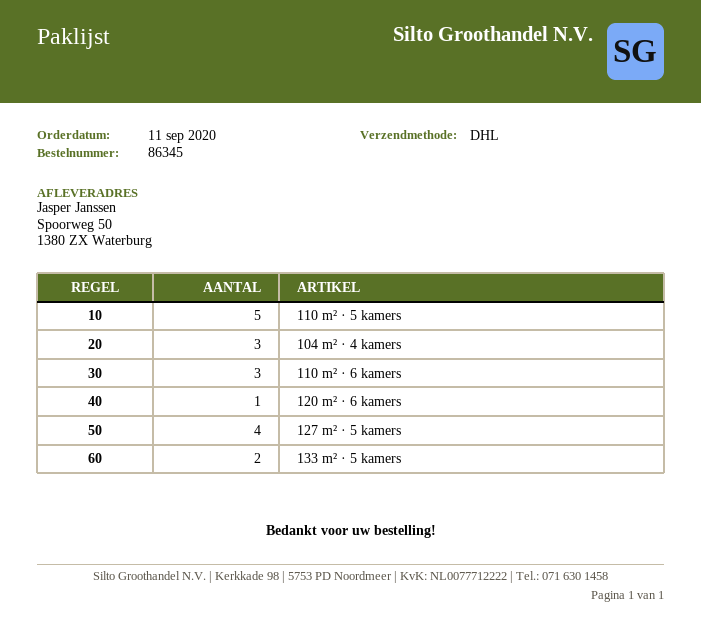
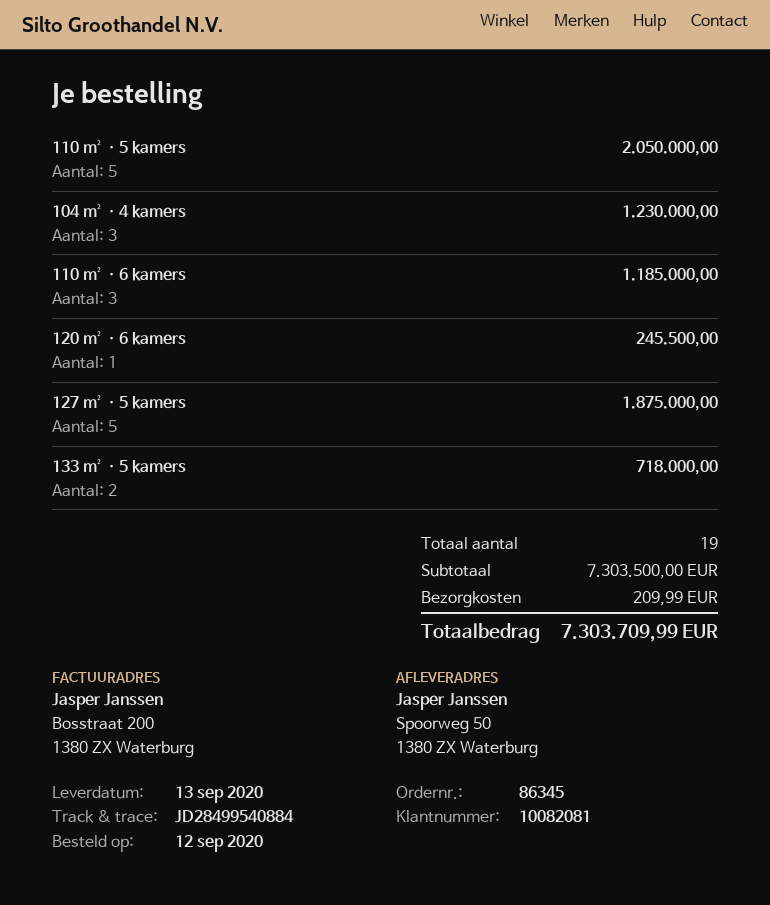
order date: 2020-09-11 -> 2020-09-12
127 m² · 5 kamers: 4 -> 5

